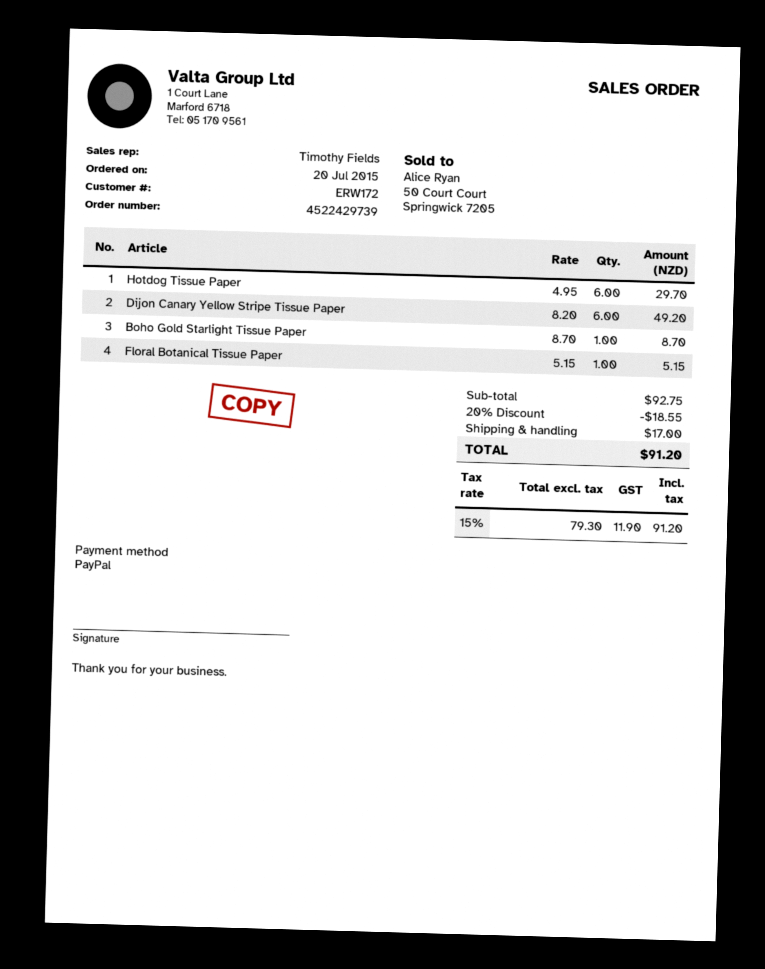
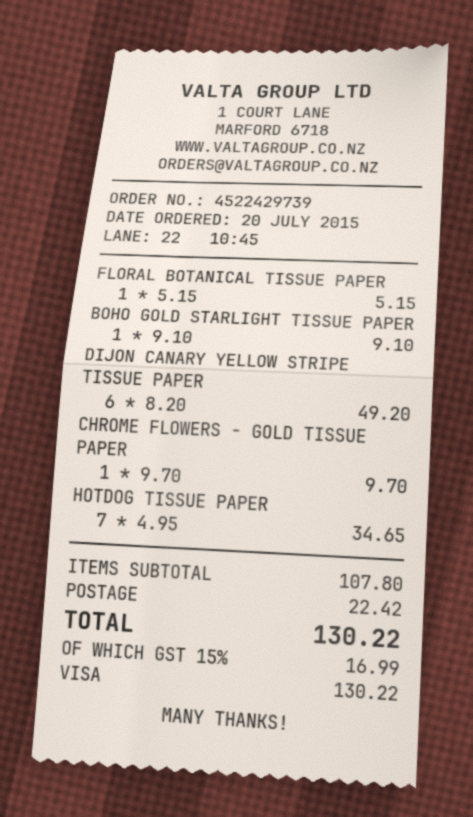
payment method: PayPal -> Visa
Hotdog Tissue Paper: 6 x 4.95 = 29.70 -> 7 x 4.95 = 34.65
Boho Gold Starlight Tissue Paper: 1 x 8.70 = 8.70 -> 1 x 9.10 = 9.10
CHROME FLOWERS - GOLD TISSUE PAPER: none -> 1 x 9.70 = 9.70
subtotal: 92.75 -> 107.80
discount: 20% = 18.55 -> none
shipping: 17.00 -> 22.42
tax: 15% = 11.90 -> 15% = 16.99
total: 91.20 -> 130.22

